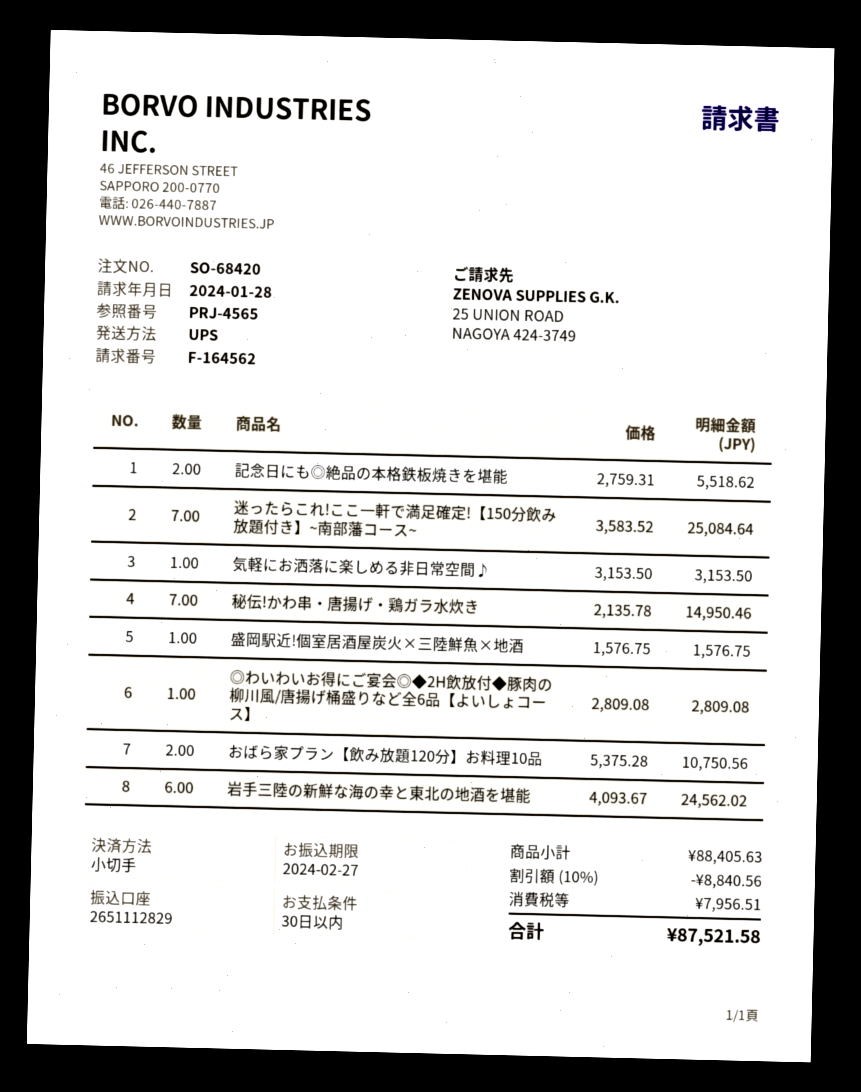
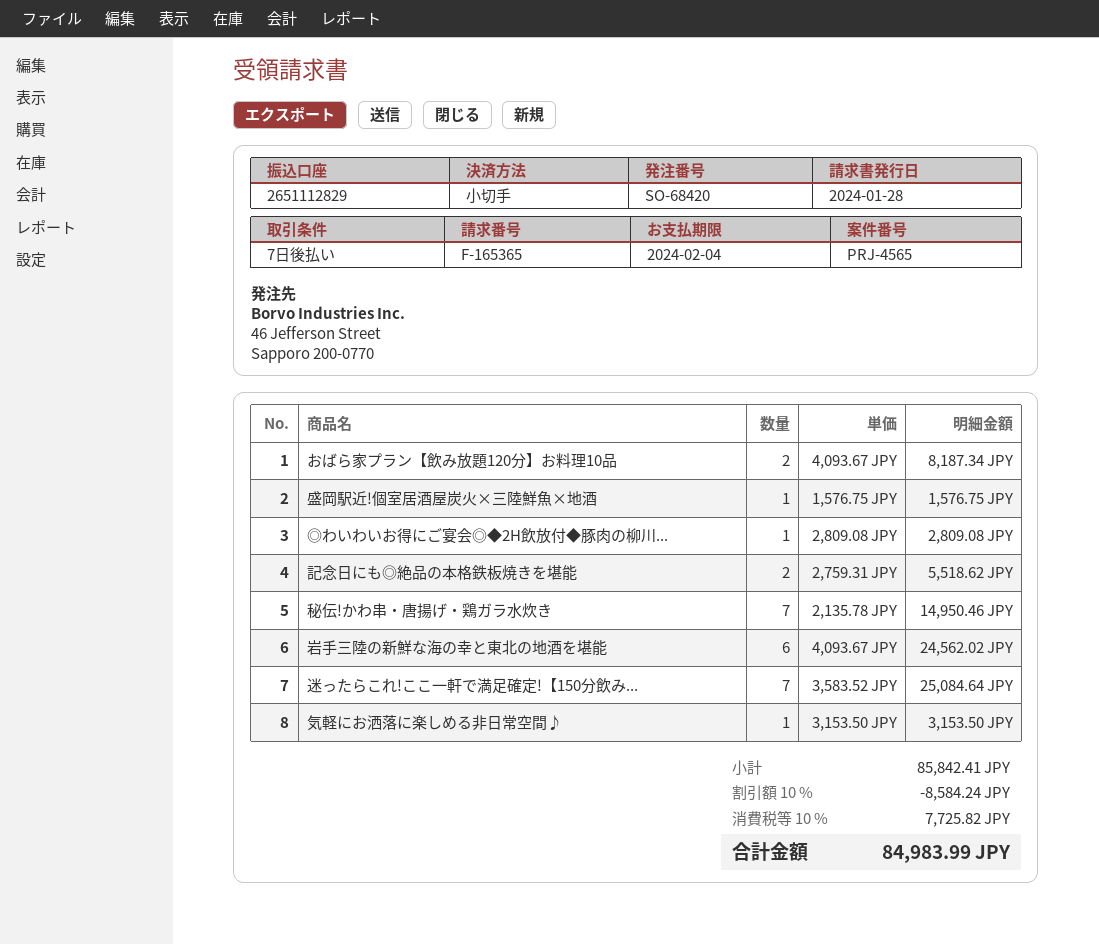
invoice number: F-164562 -> F-165365
payment terms: 30 days -> 7 days
due date: 2024-02-27 -> 2024-02-04
おばら家プラン【飲み放題120分】お料理10品: 2 x 5375.28 = 10750.56 -> 2 x 4093.67 = 8187.34
subtotal: 88405.63 -> 85842.41
discount: 10% = 8840.56 -> 10% = 8584.24
tax: 7956.51 -> 7725.82
total: 87521.58 -> 84983.99

